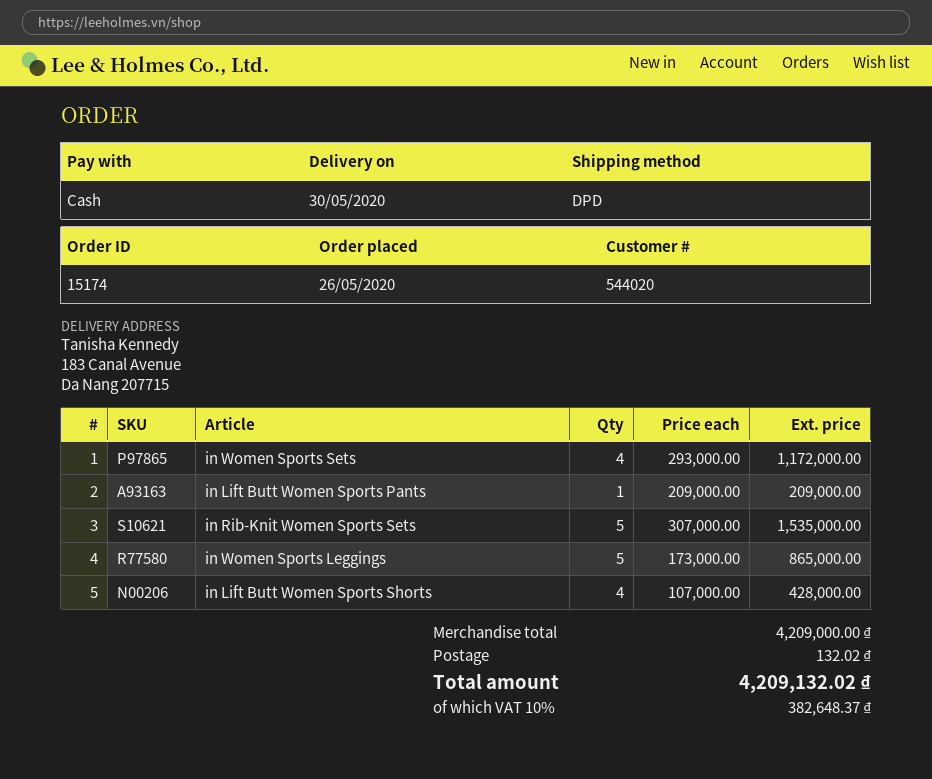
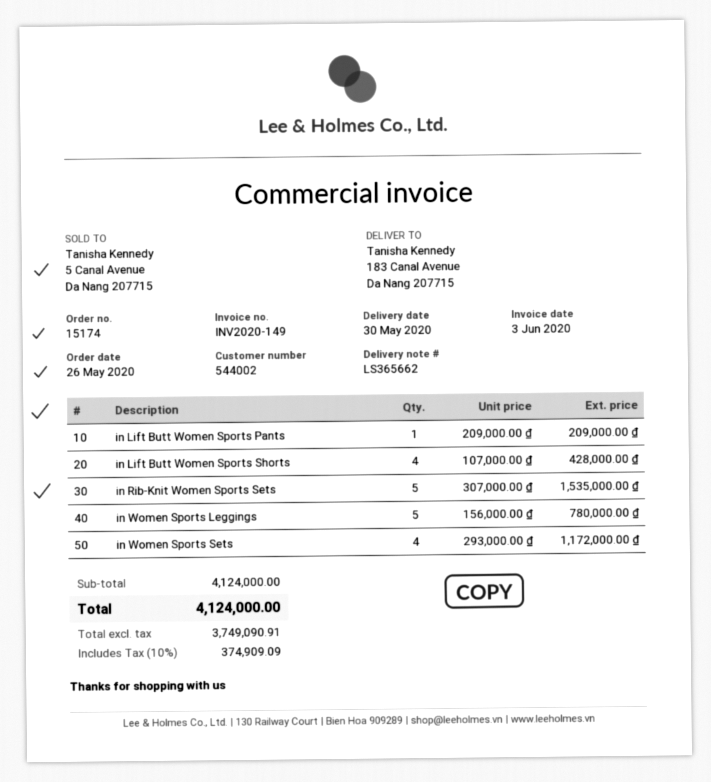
customer number: 544020 -> 544002
in Women Sports Leggings: 5 x 173000.00 = 865000.00 -> 5 x 156000.00 = 780000.00
subtotal: 4209000.00 -> 4124000.00
shipping: 132.02 -> none
tax: 10% = 382648.37 -> 10% = 374909.09
total: 4209132.02 -> 4124000.00

